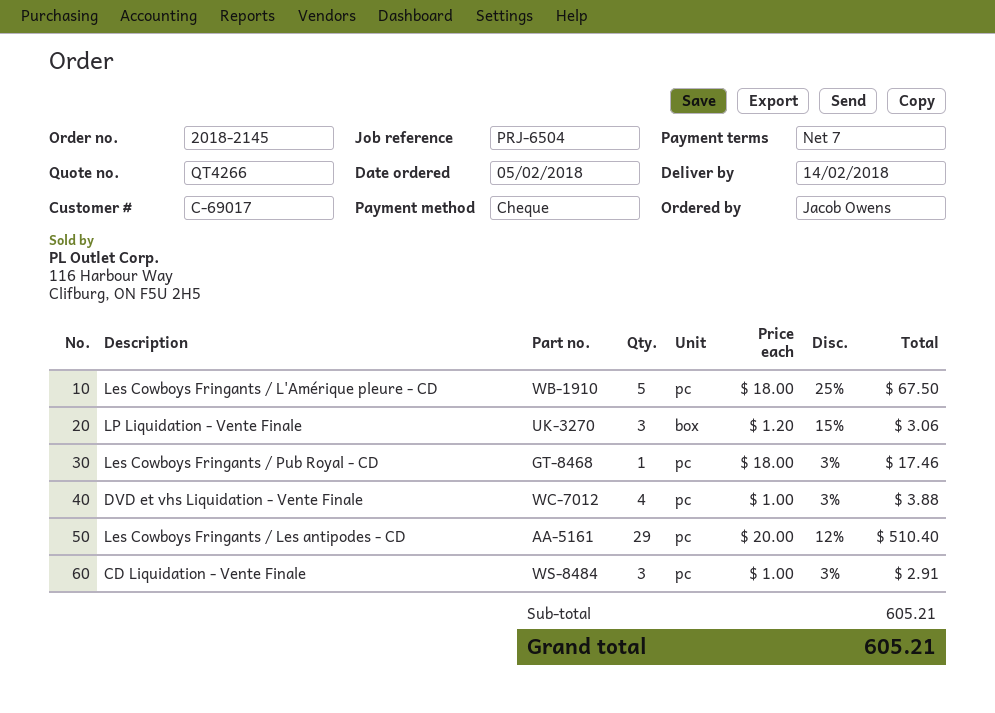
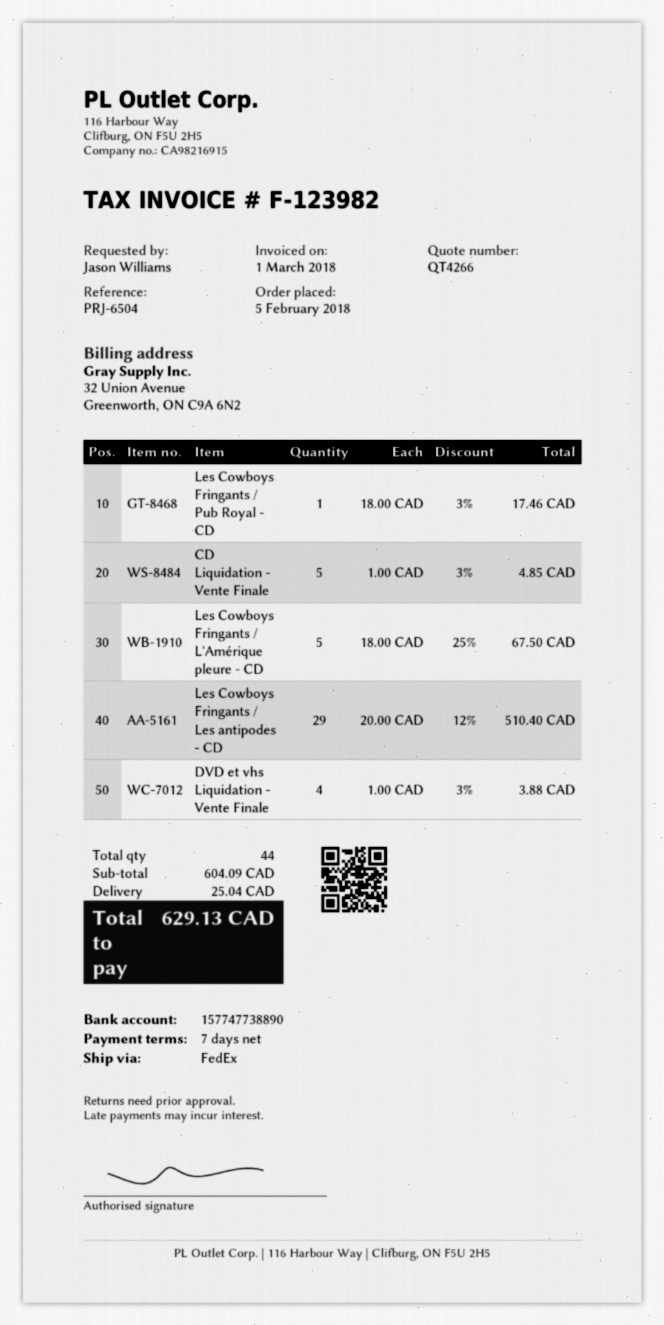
ordered by: Jacob Owens -> Jason Williams
LP Liquidation - Vente Finale: 3 x 1.20 - 15% = 3.06 -> none
CD Liquidation - Vente Finale: 3 x 1.00 - 3% = 2.91 -> 5 x 1.00 - 3% = 4.85
subtotal: 605.21 -> 604.09
shipping: none -> 25.04
total: 605.21 -> 629.13

